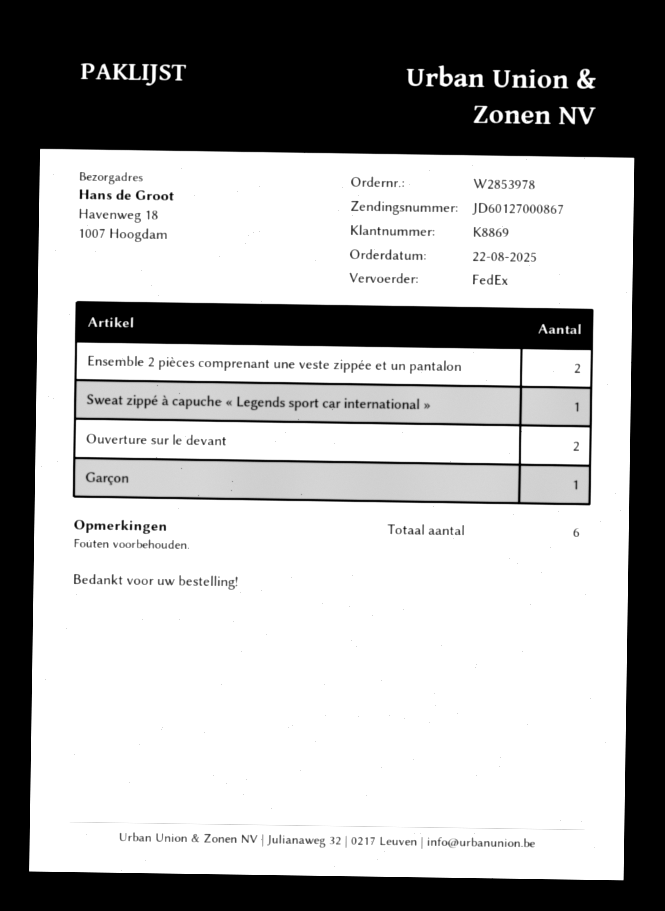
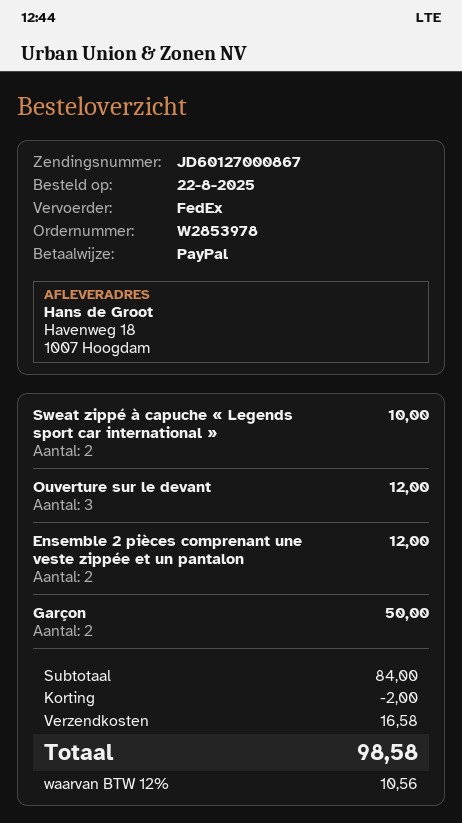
Sweat zippé à capuche « Legends sport car international »: 1 -> 2
Ouverture sur le devant: 2 -> 3
Garçon: 1 -> 2

